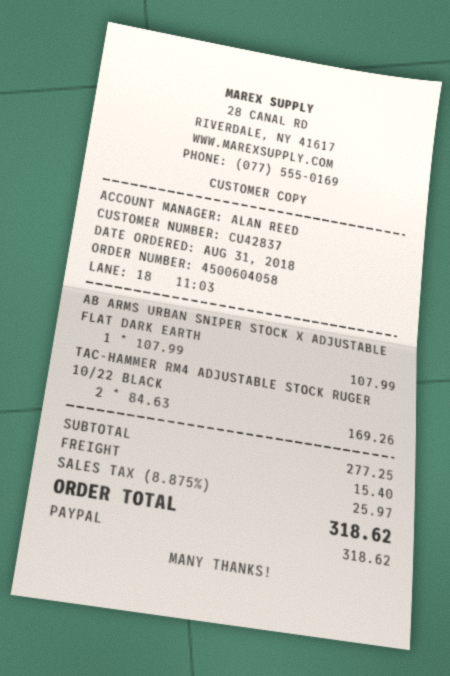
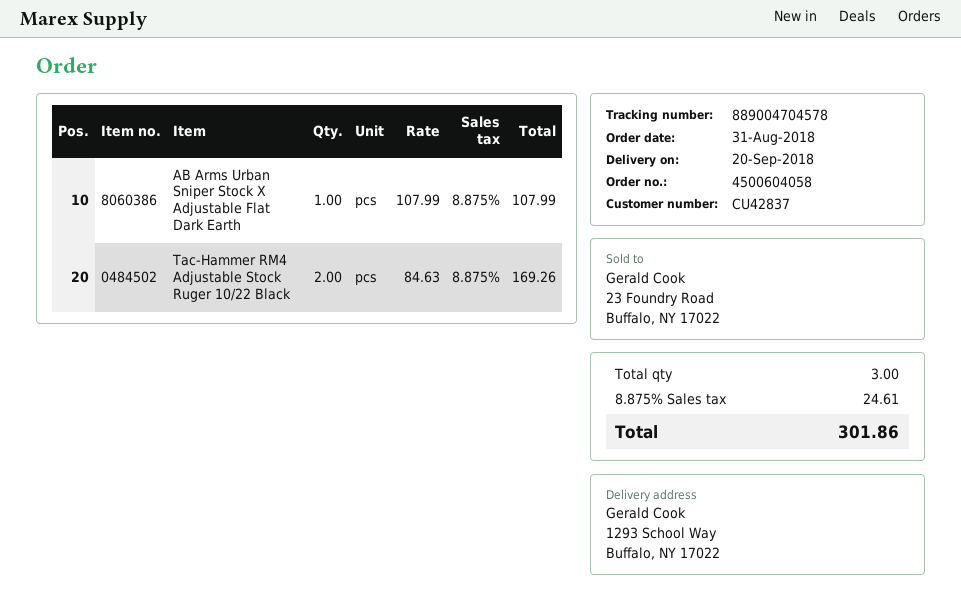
shipping: 15.40 -> none
tax: 8.875% = 25.97 -> 8.875% = 24.61
total: 318.62 -> 301.86

